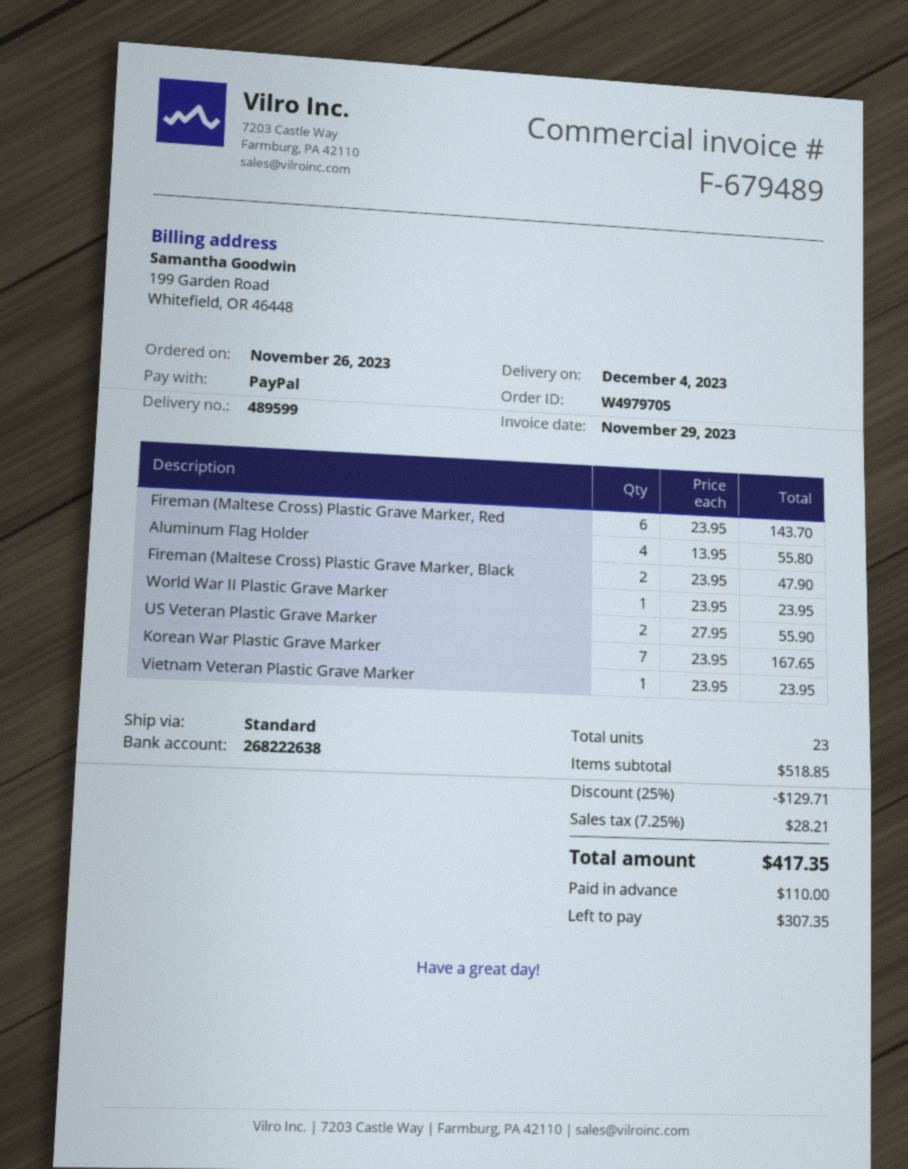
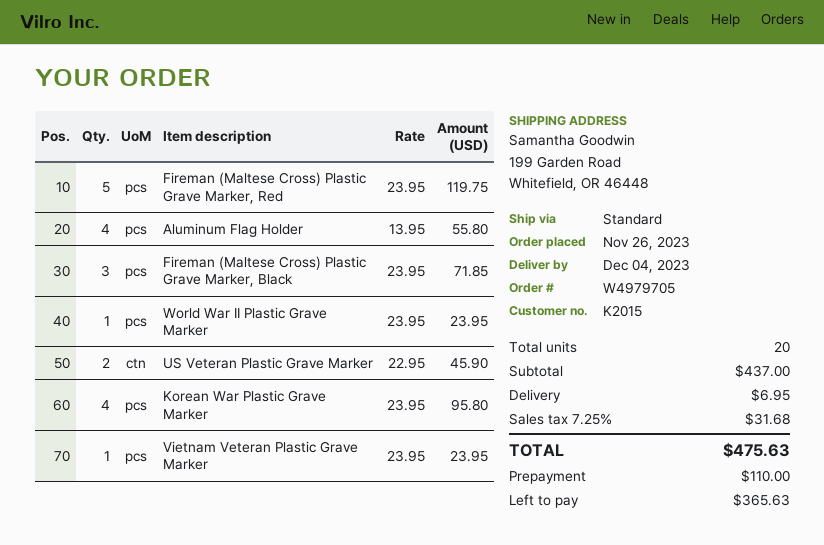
Fireman (Maltese Cross) Plastic Grave Marker, Red: 6 x 23.95 = 143.70 -> 5 x 23.95 = 119.75
Fireman (Maltese Cross) Plastic Grave Marker, Black: 2 x 23.95 = 47.90 -> 3 x 23.95 = 71.85
US Veteran Plastic Grave Marker: 2 x 27.95 = 55.90 -> 2 x 22.95 = 45.90
Korean War Plastic Grave Marker: 7 x 23.95 = 167.65 -> 4 x 23.95 = 95.80
total quantity: 23 -> 20
subtotal: 518.85 -> 437.00
discount: 25% = 129.71 -> none
shipping: none -> 6.95
tax: 7.25% = 28.21 -> 7.25% = 31.68
total: 417.35 -> 475.63
balance: 307.35 -> 365.63

